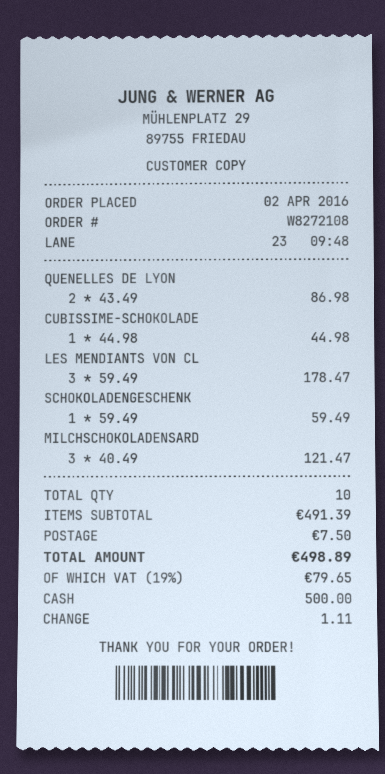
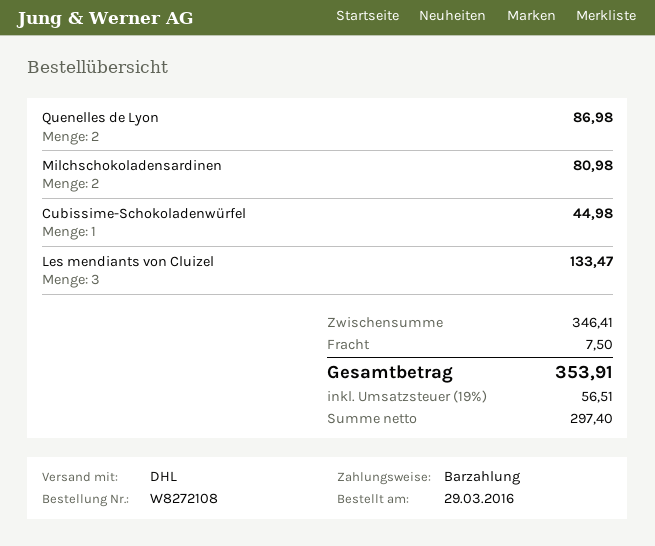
order date: 2016-04-02 -> 2016-03-29
LES MENDIANTS VON CL: 3 for 178.47 -> 3 for 133.47
SCHOKOLADENGESCHENK: 1 for 59.49 -> none
MILCHSCHOKOLADENSARD: 3 for 121.47 -> 2 for 80.98
subtotal: 491.39 -> 346.41
tax: 19% = 79.65 -> 19% = 56.51
total: 498.89 -> 353.91

